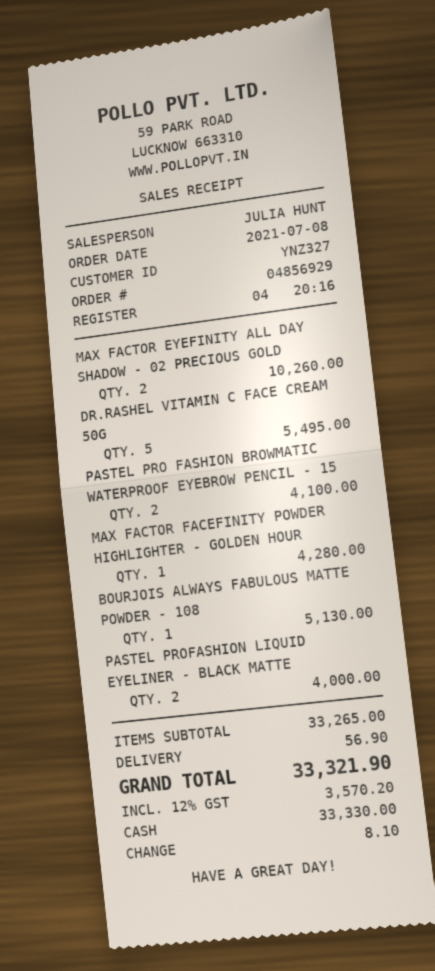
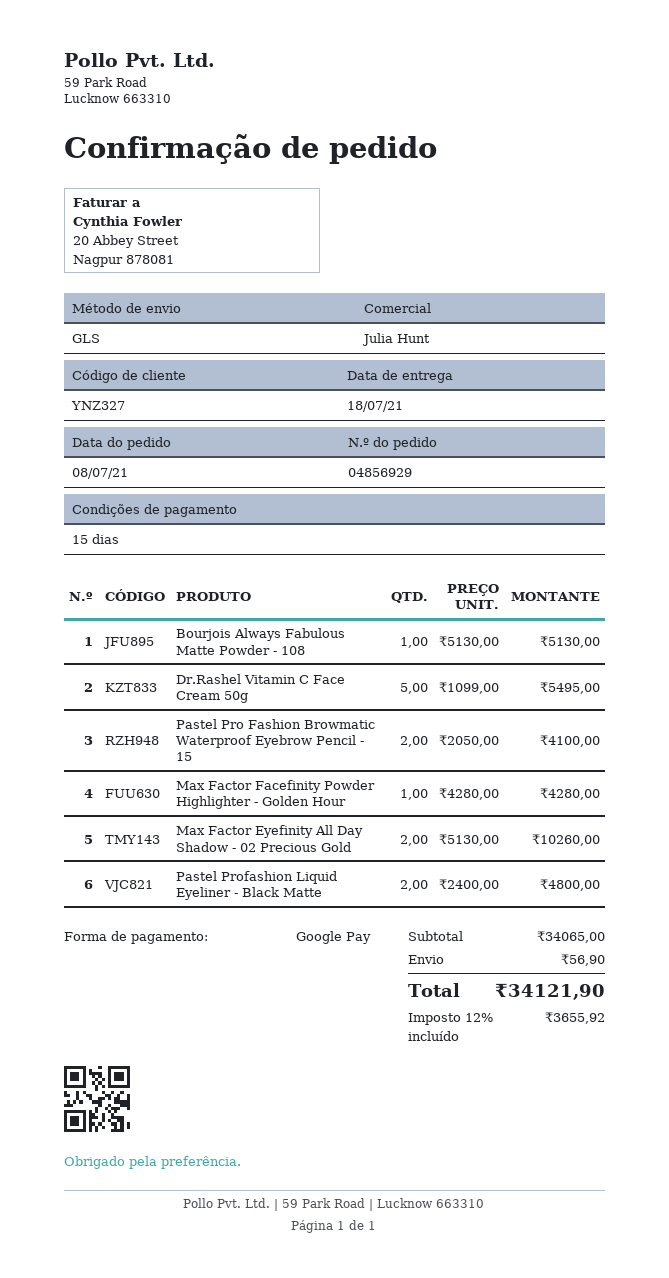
payment method: cash -> Google Pay
PASTEL PROFASHION LIQUID EYELINER - BLACK MATTE: 2 for 4000.00 -> 2 for 4800.00
subtotal: 33265.00 -> 34065.00
tax: 12% = 3570.20 -> 12% = 3655.92
total: 33321.90 -> 34121.90

